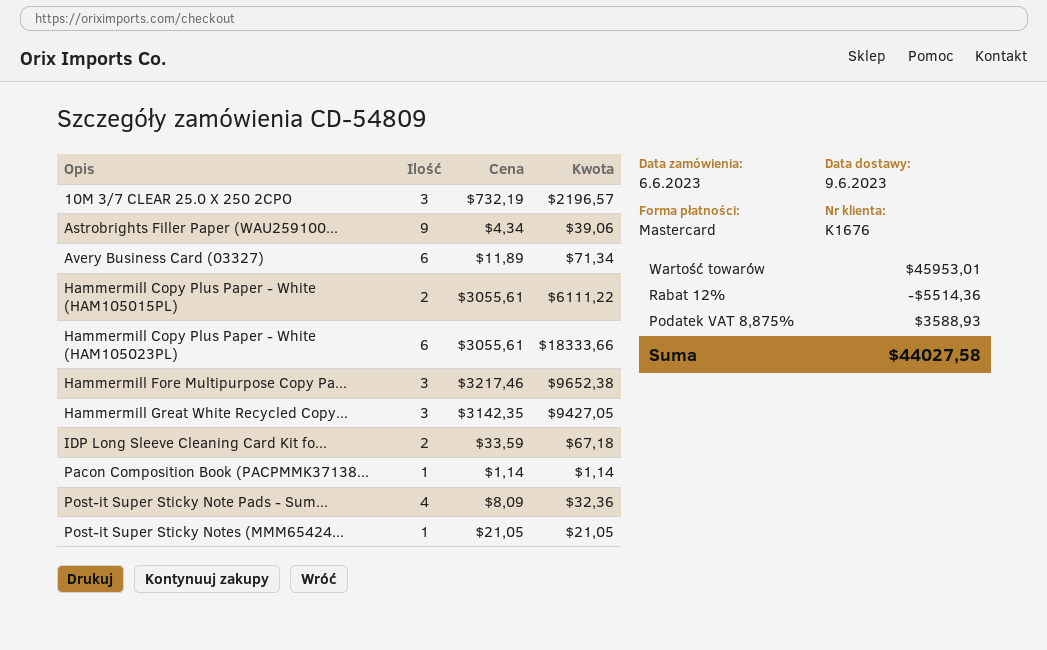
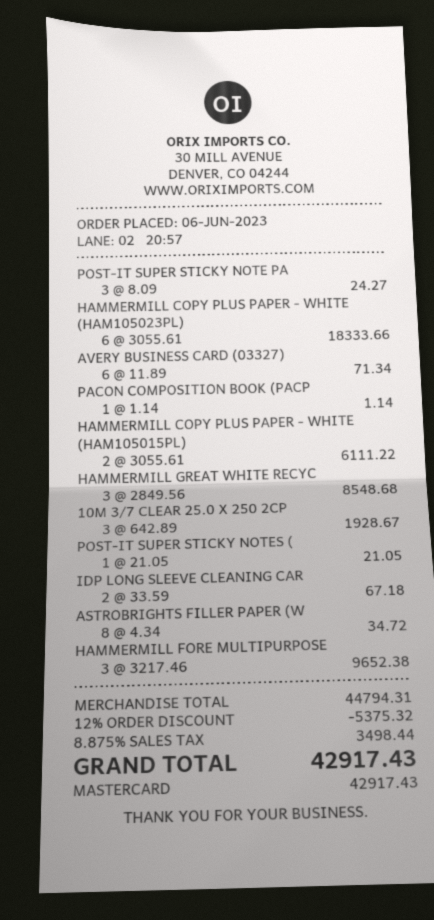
10M 3/7 CLEAR 25.0 X 250 2CPO: 3 x 732.19 = 2196.57 -> 3 x 642.89 = 1928.67
Astrobrights Filler Paper (WAU259100...: 9 x 4.34 = 39.06 -> 8 x 4.34 = 34.72
Hammermill Great White Recycled Copy...: 3 x 3142.35 = 9427.05 -> 3 x 2849.56 = 8548.68
Post-it Super Sticky Note Pads - Sum...: 4 x 8.09 = 32.36 -> 3 x 8.09 = 24.27
subtotal: 45953.01 -> 44794.31
discount: 12% = 5514.36 -> 12% = 5375.32
tax: 8.875% = 3588.93 -> 8.875% = 3498.44
total: 44027.58 -> 42917.43

